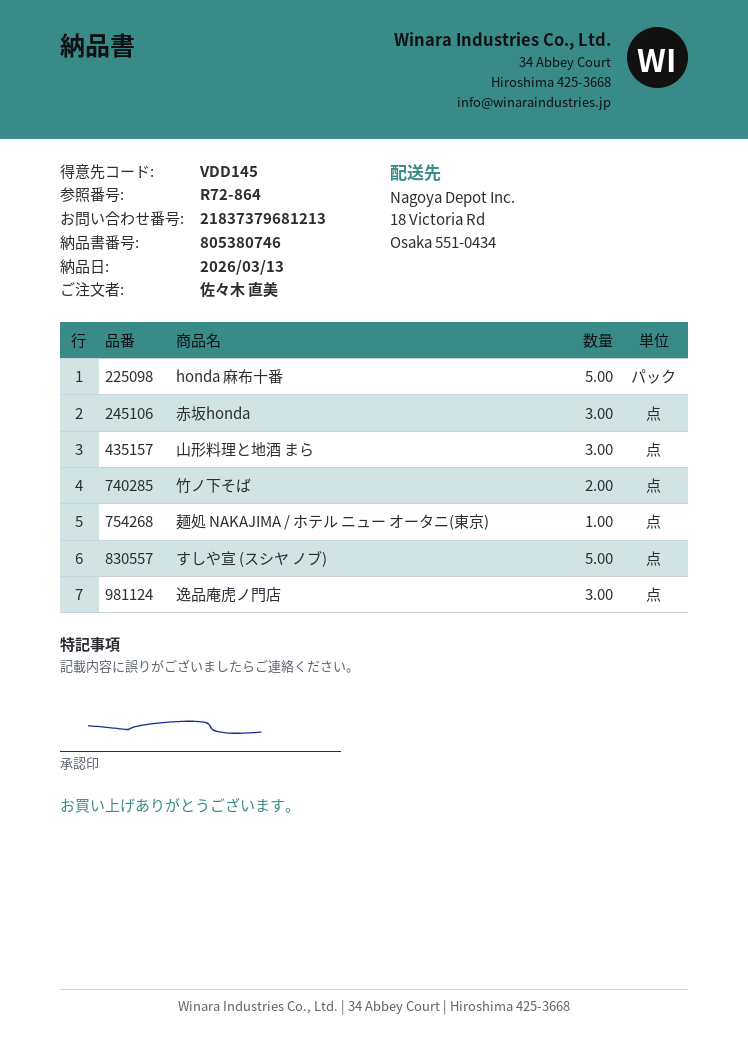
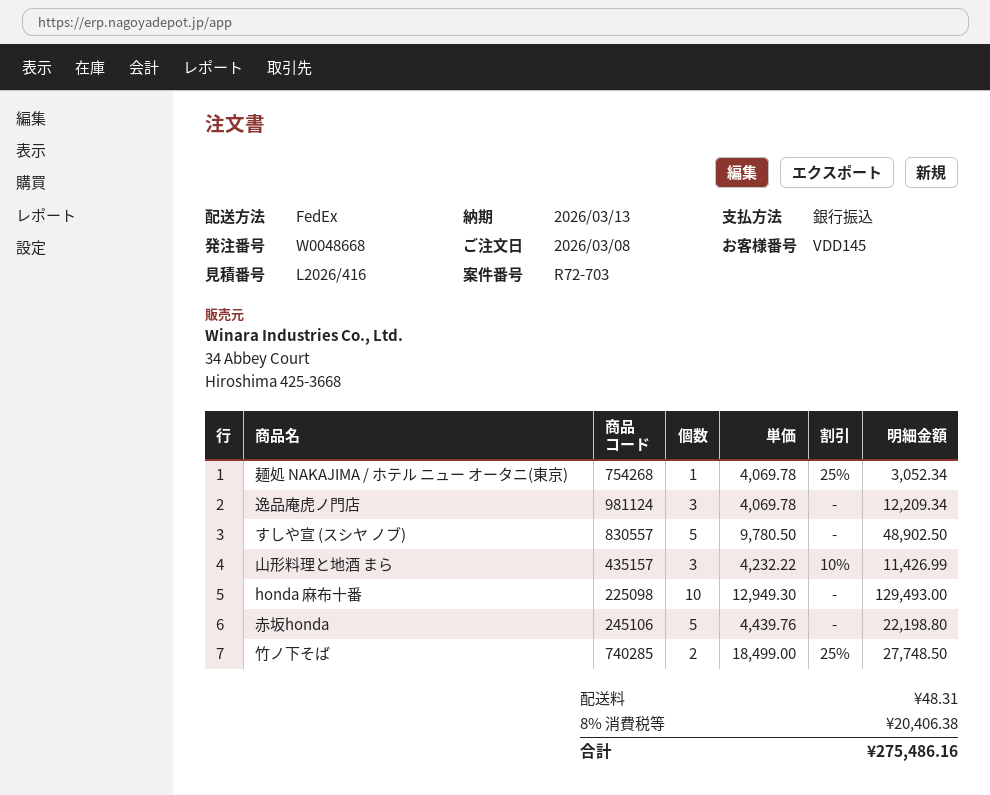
reference: R72-864 -> R72-703
honda 麻布十番: 5 -> 10
赤坂honda: 3 -> 5

